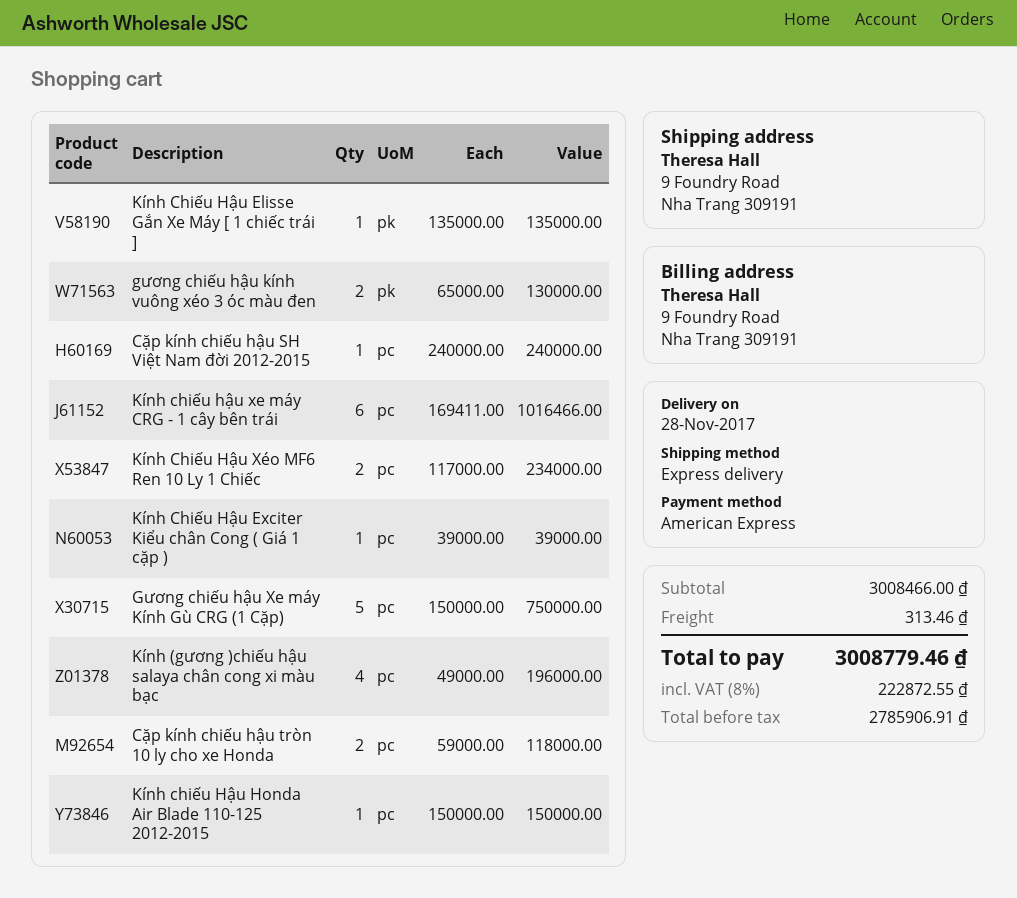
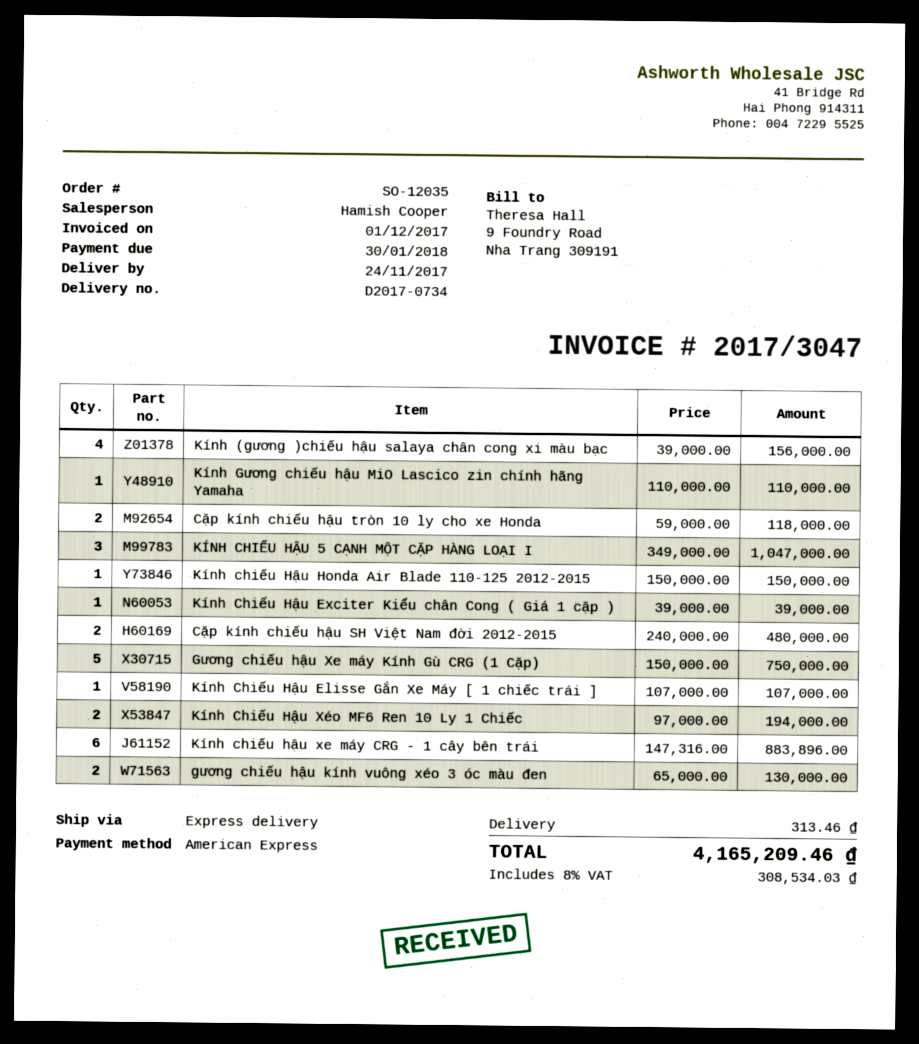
delivery date: 2017-11-28 -> 2017-11-24
Kính Chiếu Hậu Elisse Gắn Xe Máy [ 1 chiếc trái ]: 1 x 135000.00 = 135000.00 -> 1 x 107000.00 = 107000.00
Cặp kính chiếu hậu SH Việt Nam đời 2012-2015: 1 x 240000.00 = 240000.00 -> 2 x 240000.00 = 480000.00
Kính chiếu hậu xe máy CRG - 1 cây bên trái: 6 x 169411.00 = 1016466.00 -> 6 x 147316.00 = 883896.00
Kính Chiếu Hậu Xéo MF6 Ren 10 Ly 1 Chiếc: 2 x 117000.00 = 234000.00 -> 2 x 97000.00 = 194000.00
Kính (gương )chiếu hậu salaya chân cong xi màu bạc: 4 x 49000.00 = 196000.00 -> 4 x 39000.00 = 156000.00
Kính Gương chiếu hậu MiO Lascico zin chính hãng Yamaha: none -> 1 x 110000.00 = 110000.00
KÍNH CHIẾU HẬU 5 CẠNH MỘT CẶP HÀNG LOẠI I: none -> 3 x 349000.00 = 1047000.00
tax: 8% = 222872.55 -> 8% = 308534.03
total: 3008779.46 -> 4165209.46

